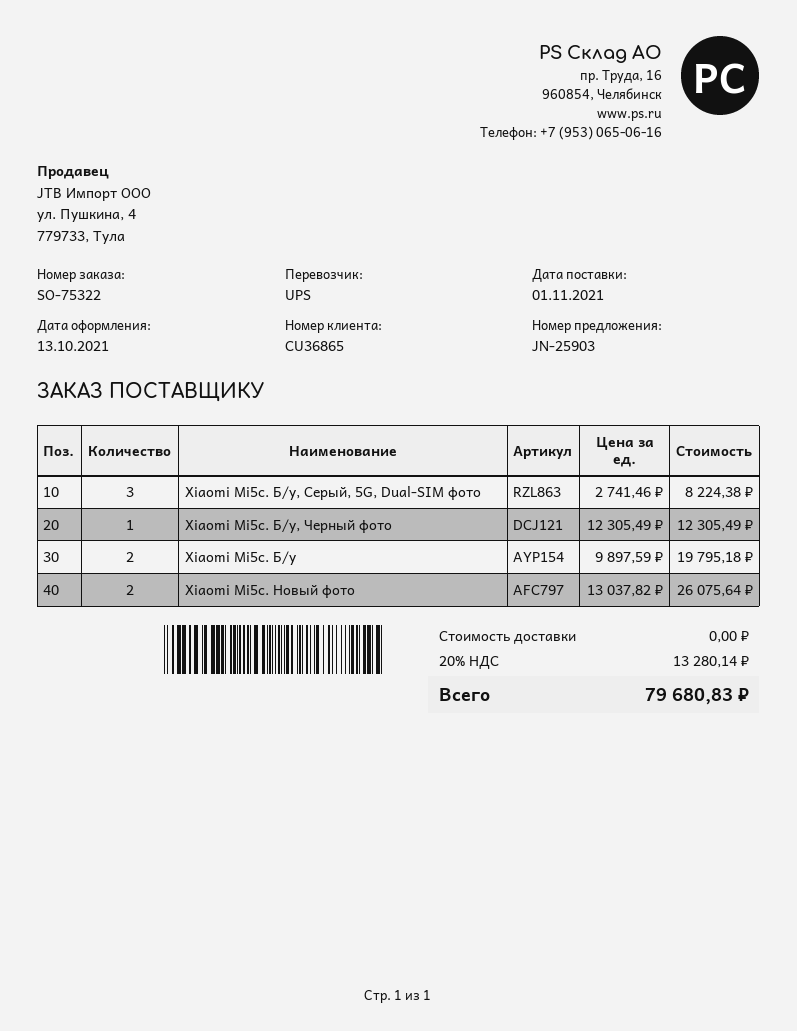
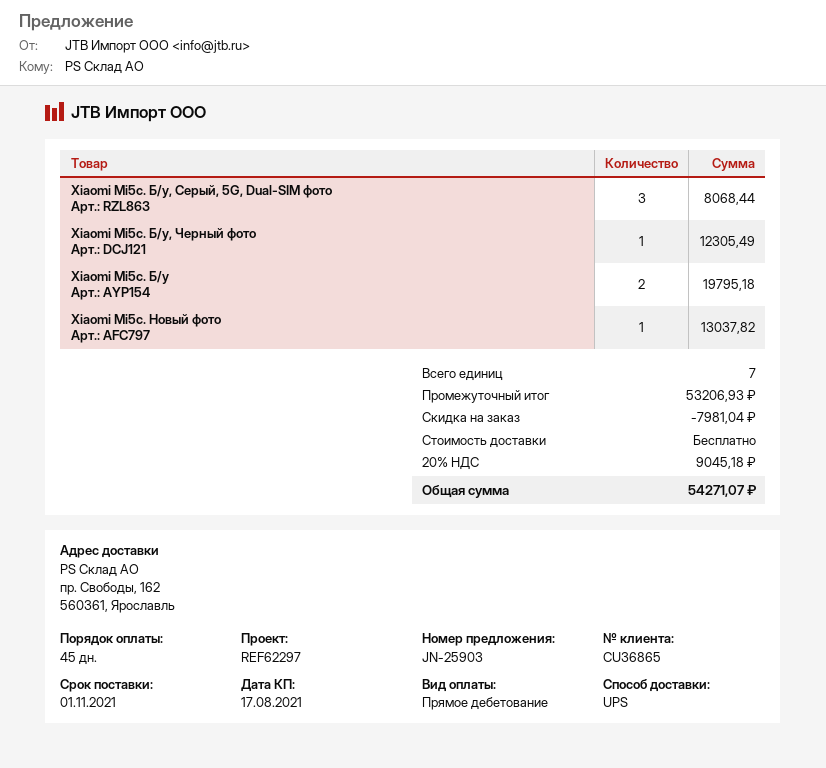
Xiaomi Mi5c. Б/у, Серый, 5G, Dual-SIM фото: 3 for 8224.38 -> 3 for 8068.44
Xiaomi Mi5c. Новый фото: 2 for 26075.64 -> 1 for 13037.82
discount: none -> 7981.04
tax: 20% = 13280.14 -> 20% = 9045.18
total: 79680.83 -> 54271.07

